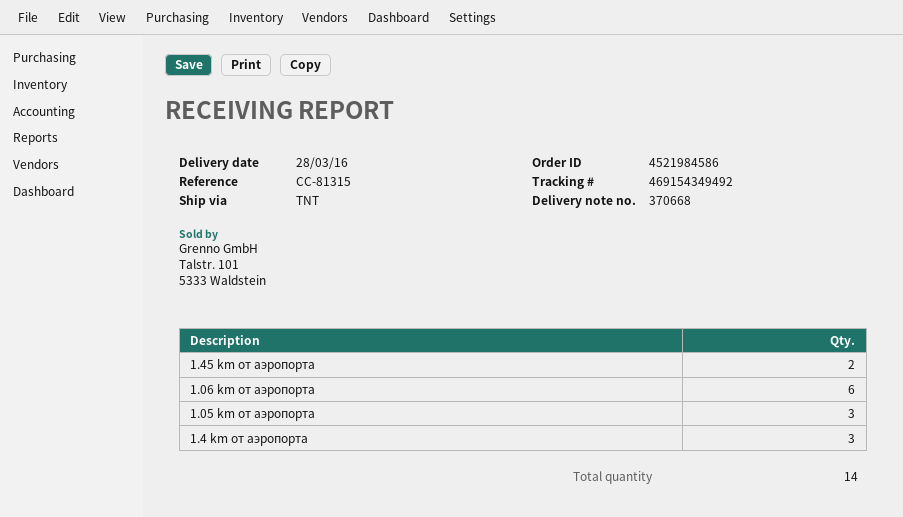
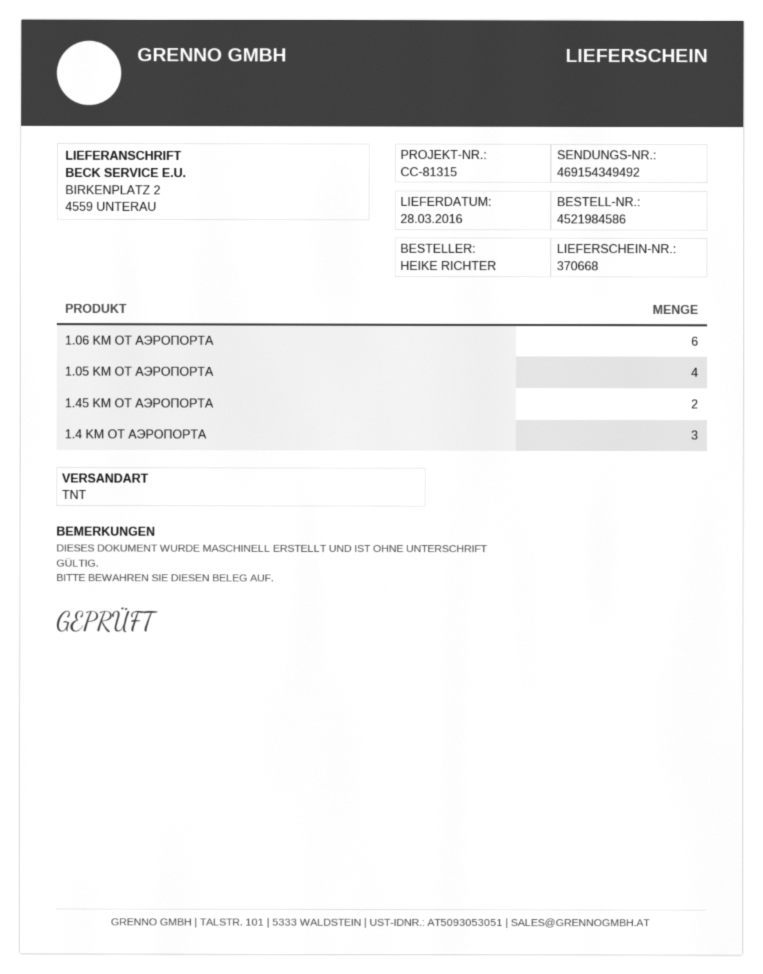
1.05 km от аэропорта: 3 -> 4

